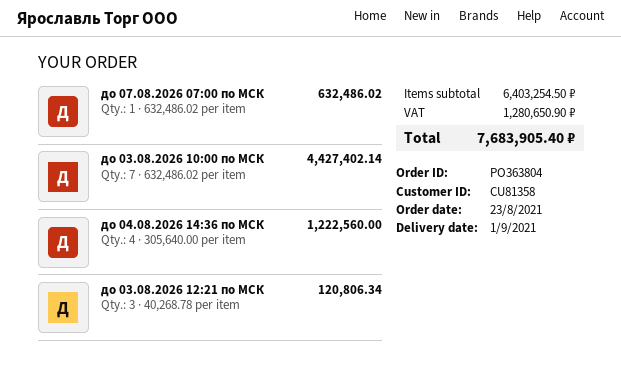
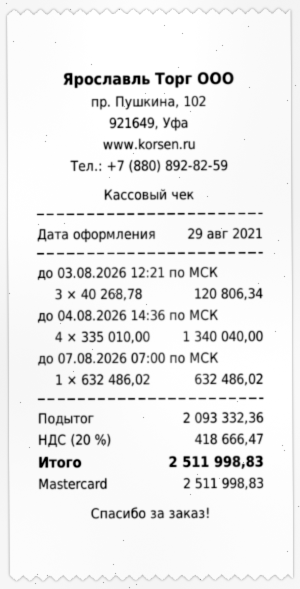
order date: 2021-08-23 -> 2021-08-29
до 03.08.2026 10:00 по МСК: 7 x 632486.02 = 4427402.14 -> none
до 04.08.2026 14:36 по МСК: 4 x 305640.00 = 1222560.00 -> 4 x 335010.00 = 1340040.00
subtotal: 6403254.50 -> 2093332.36
tax: 1280650.90 -> 418666.47
total: 7683905.40 -> 2511998.83

